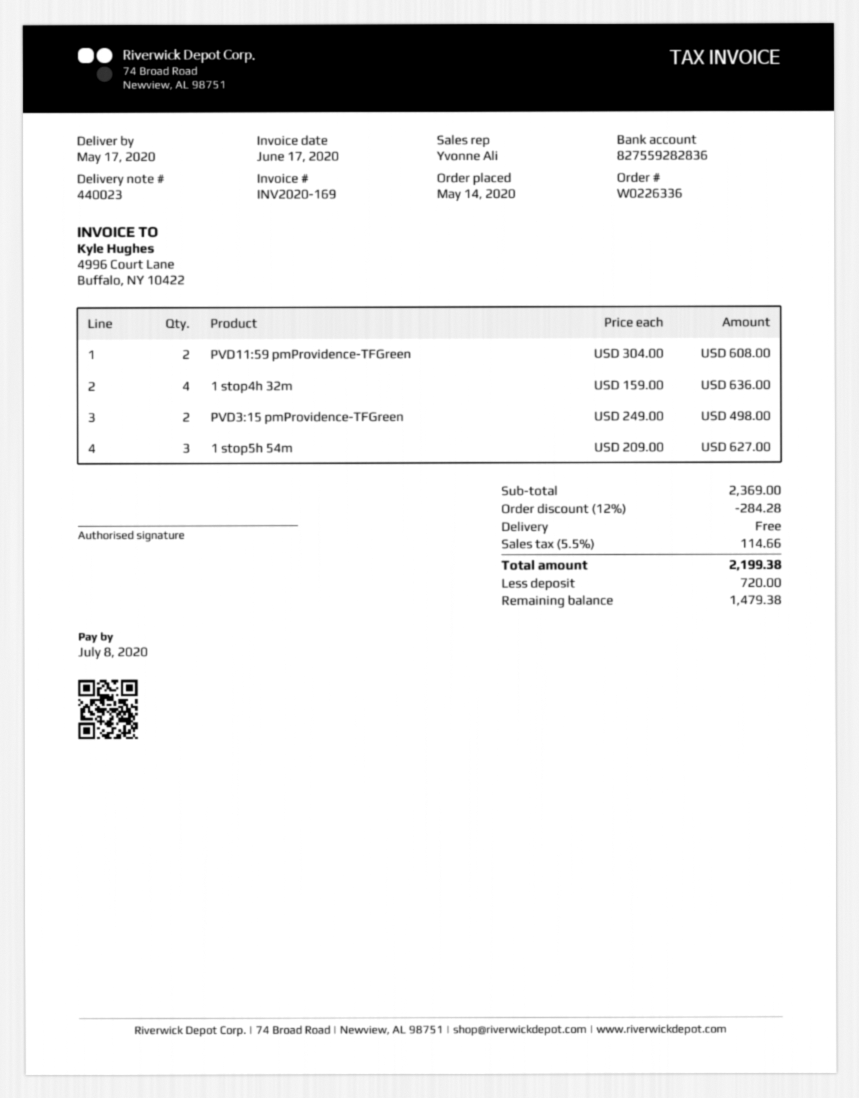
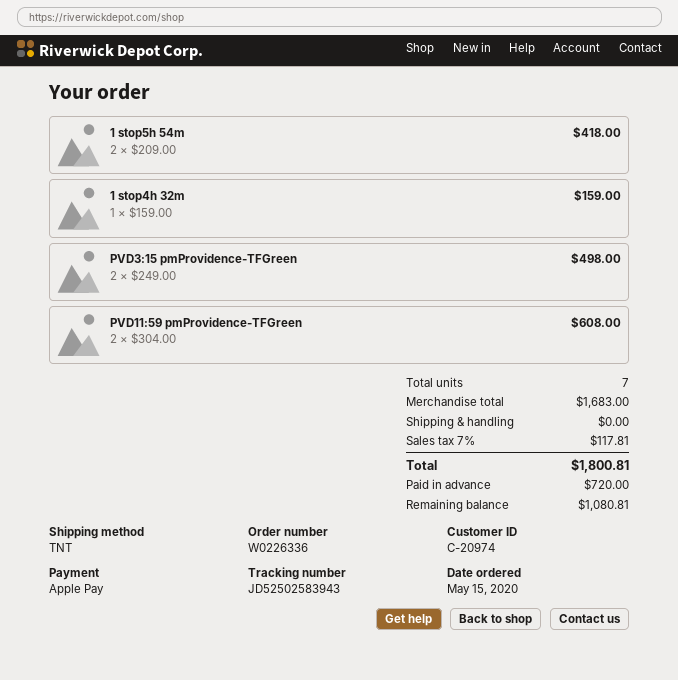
order date: 2020-05-14 -> 2020-05-15
1 stop4h 32m: 4 x 159.00 = 636.00 -> 1 x 159.00 = 159.00
1 stop5h 54m: 3 x 209.00 = 627.00 -> 2 x 209.00 = 418.00
subtotal: 2369.00 -> 1683.00
discount: 12% = 284.28 -> none
tax: 5.5% = 114.66 -> 7% = 117.81
total: 2199.38 -> 1800.81
balance: 1479.38 -> 1080.81

